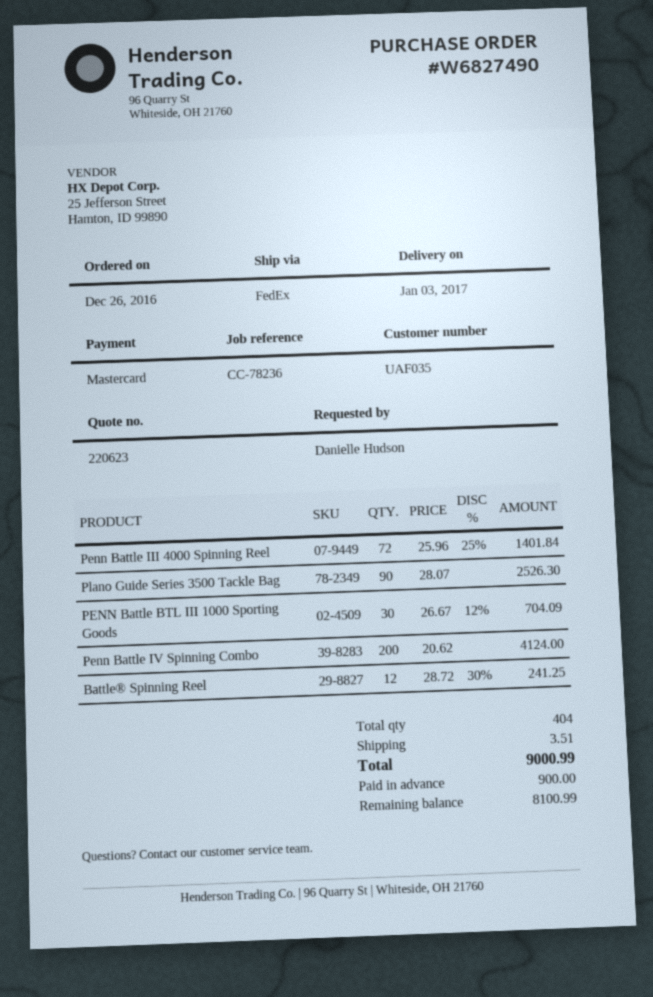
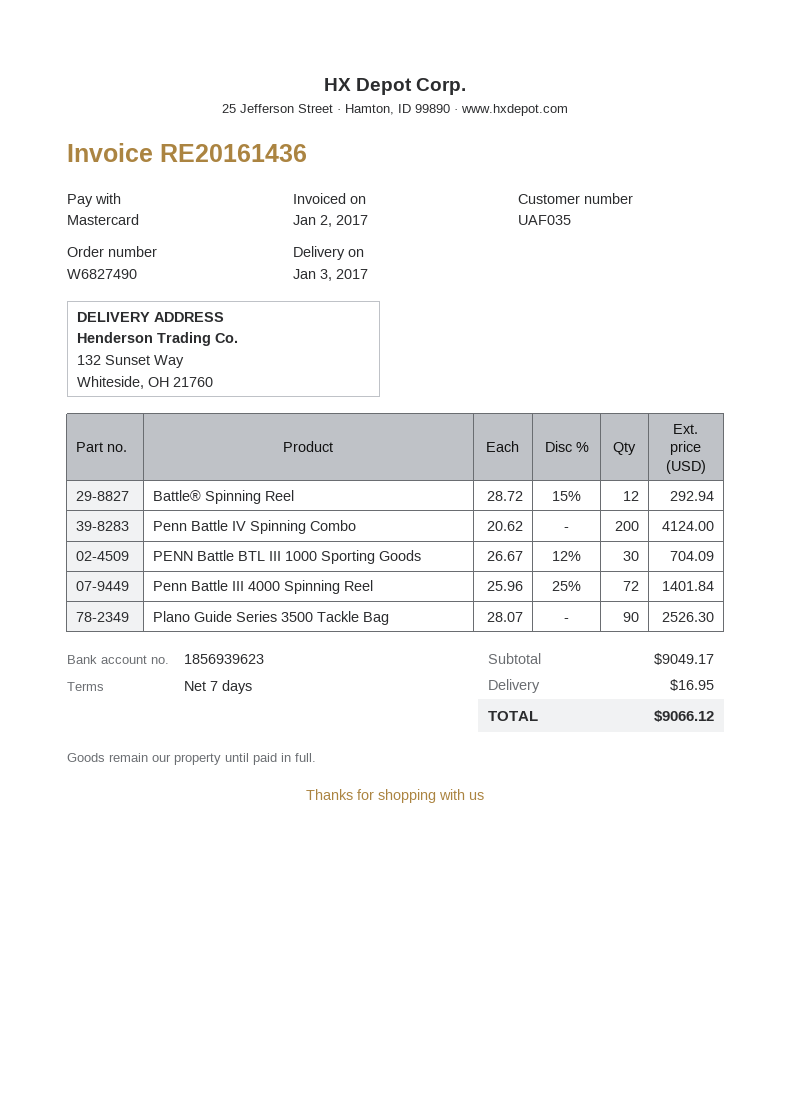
Battle® Spinning Reel: 12 x 28.72 - 30% = 241.25 -> 12 x 28.72 - 15% = 292.94
shipping: 3.51 -> 16.95
total: 9000.99 -> 9066.12

